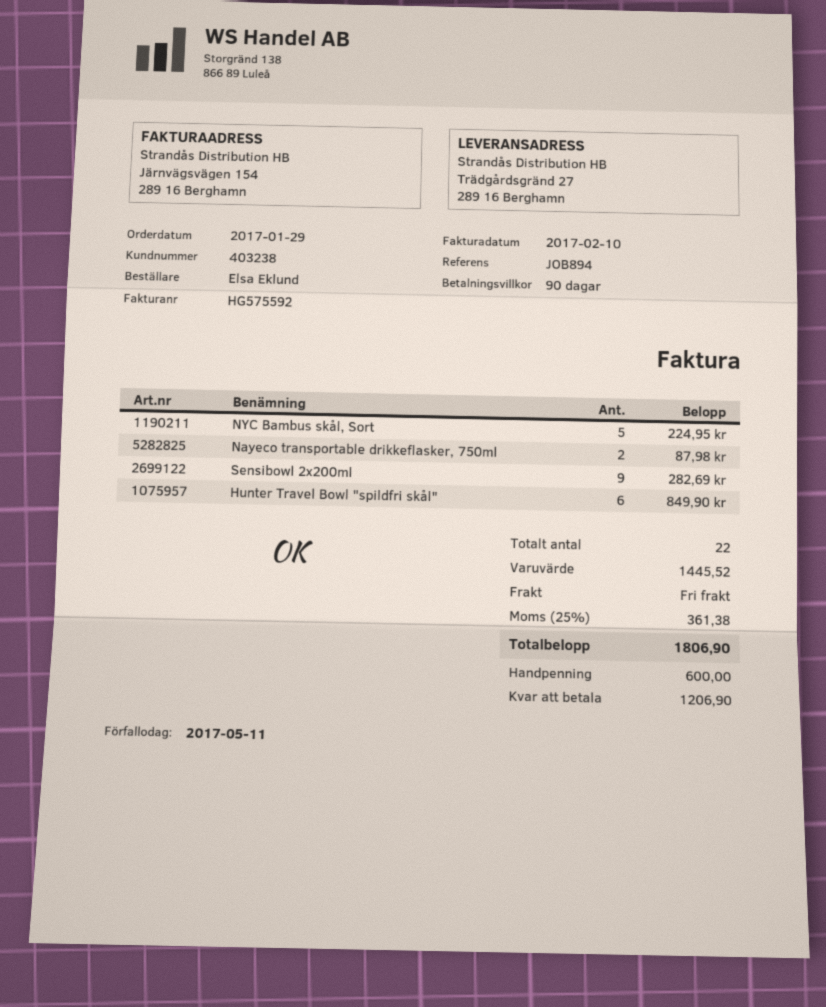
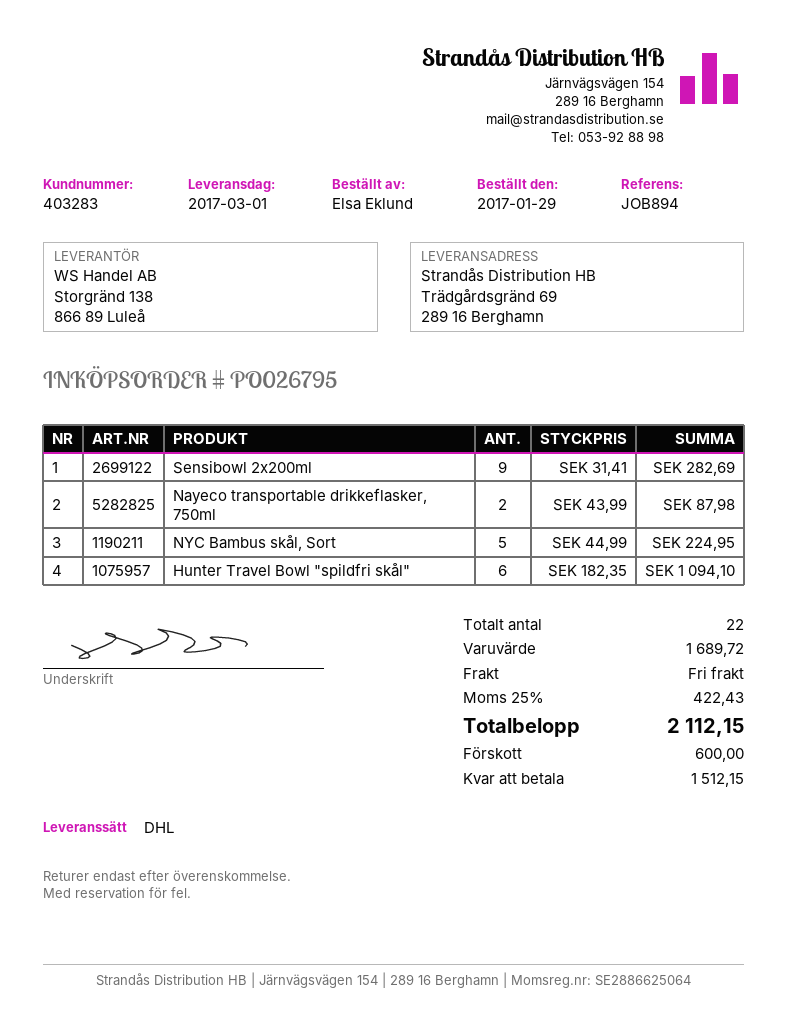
customer number: 403238 -> 403283
ship to: Trädgårdsgränd 27, 289 16 Berghamn -> Trädgårdsgränd 69, 289 16 Berghamn
Hunter Travel Bowl "spildfri skål": 6 for 849.90 -> 6 for 1094.10
subtotal: 1445.52 -> 1689.72
tax: 25% = 361.38 -> 25% = 422.43
total: 1806.90 -> 2112.15
balance: 1206.90 -> 1512.15

